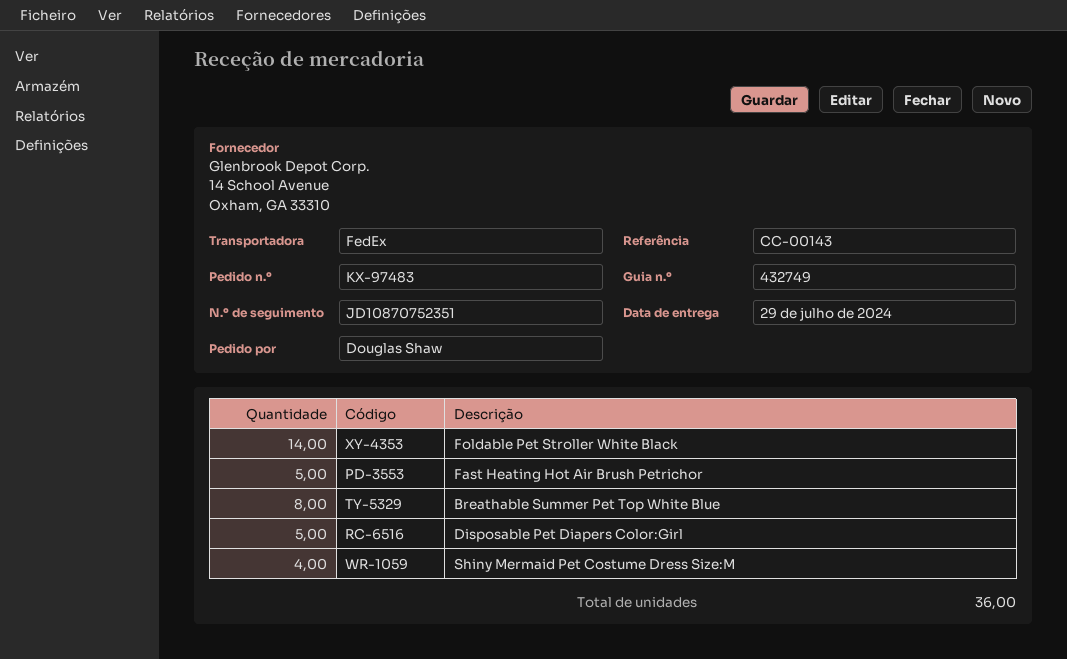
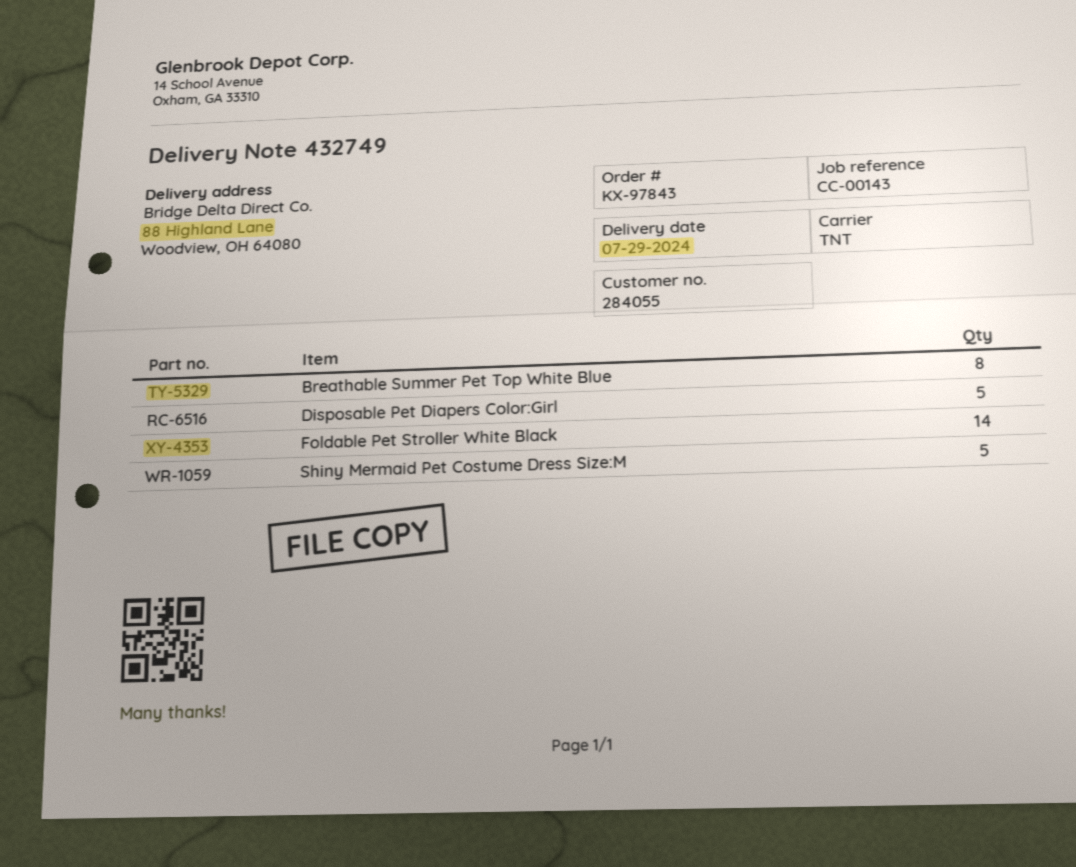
order number: KX-97483 -> KX-97843
shipping method: FedEx -> TNT
Fast Heating Hot Air Brush Petrichor: 5 -> none
Shiny Mermaid Pet Costume Dress Size:M: 4 -> 5

